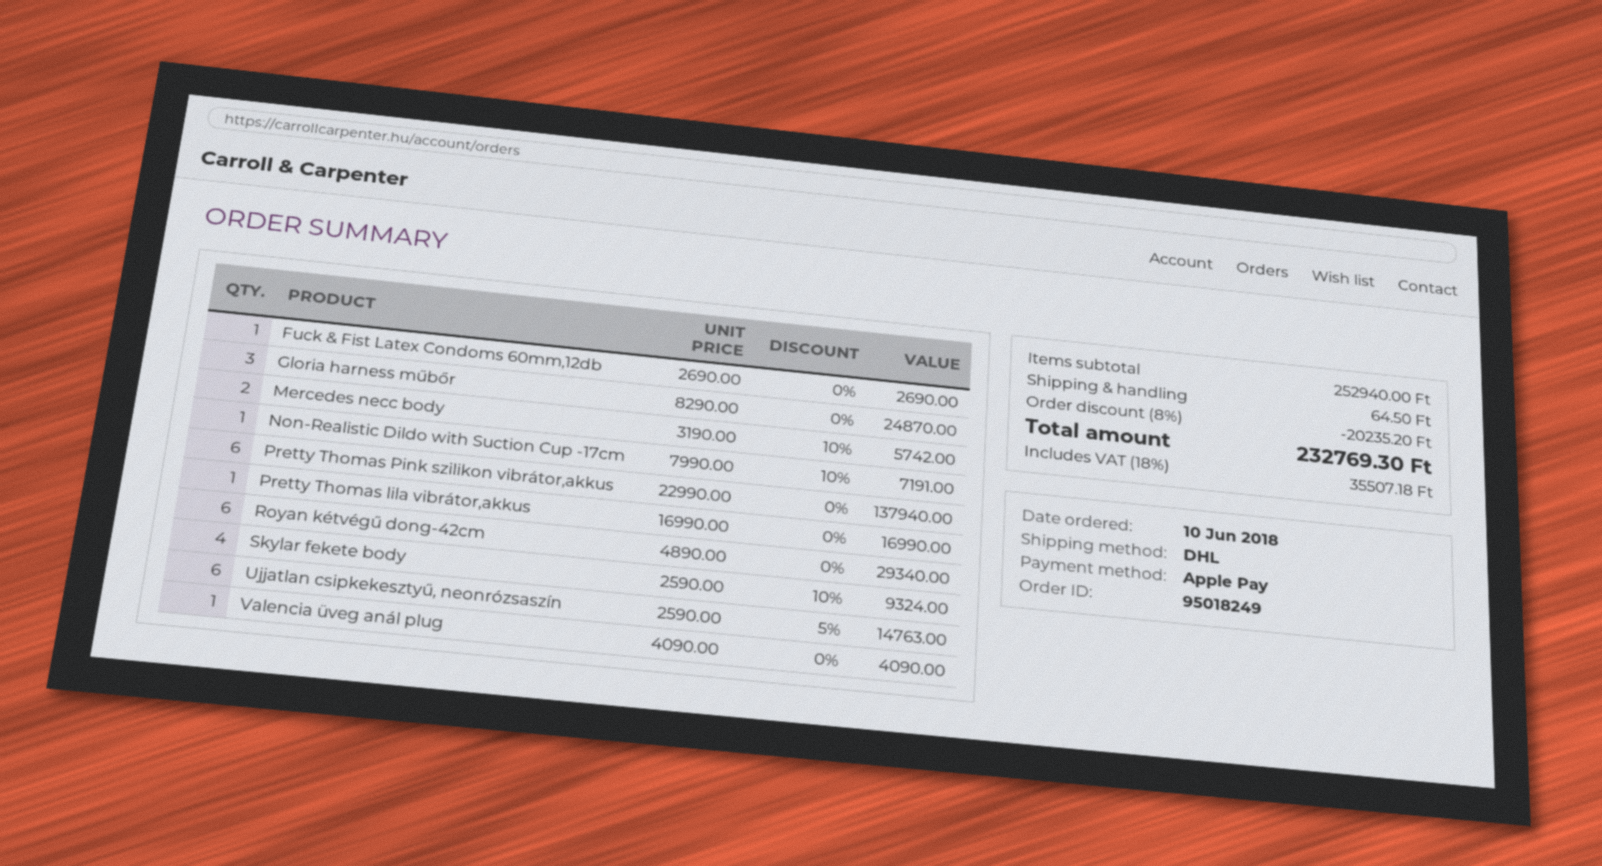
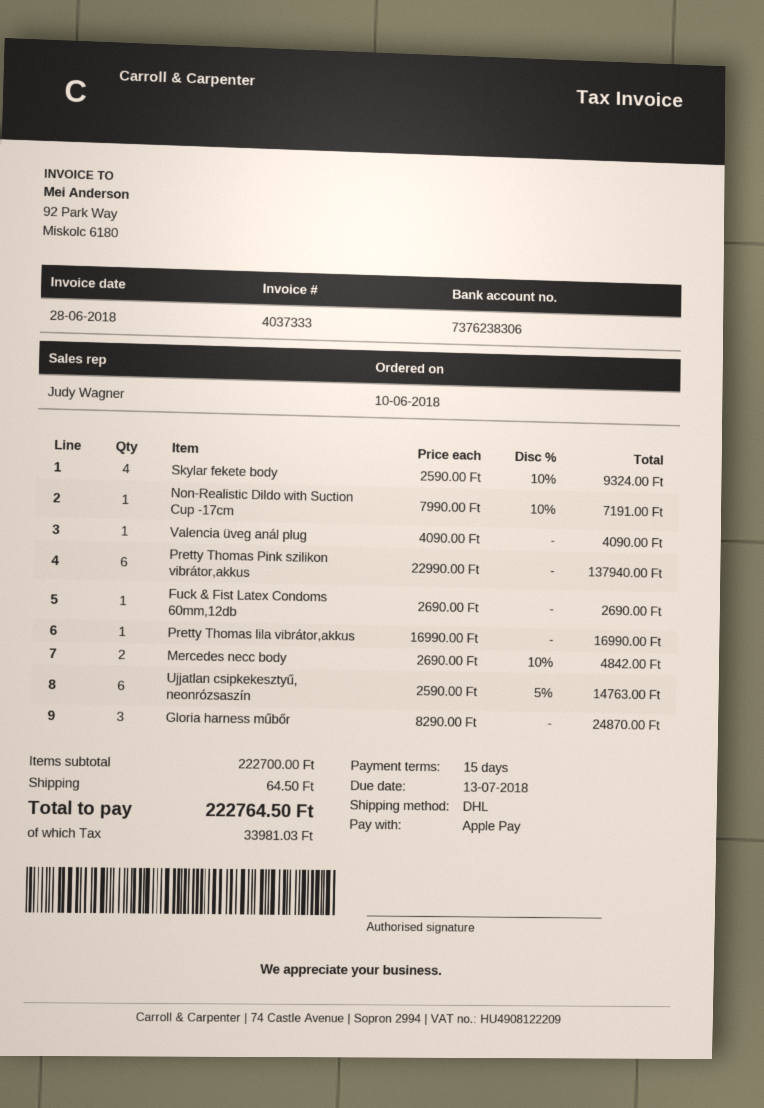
Mercedes necc body: 2 x 3190.00 - 10% = 5742.00 -> 2 x 2690.00 - 10% = 4842.00
Royan kétvégű dong-42cm: 6 x 4890.00 = 29340.00 -> none
subtotal: 252940.00 -> 222700.00
discount: 8% = 20235.20 -> none
tax: 35507.18 -> 33981.03
total: 232769.30 -> 222764.50

